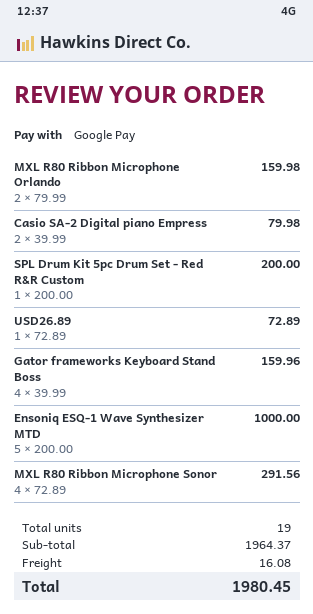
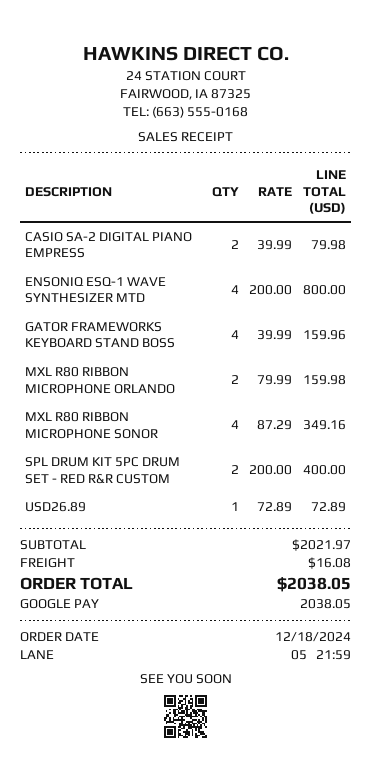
SPL Drum Kit 5pc Drum Set - Red R&R Custom: 1 x 200.00 = 200.00 -> 2 x 200.00 = 400.00
Ensoniq ESQ-1 Wave Synthesizer MTD: 5 x 200.00 = 1000.00 -> 4 x 200.00 = 800.00
MXL R80 Ribbon Microphone Sonor: 4 x 72.89 = 291.56 -> 4 x 87.29 = 349.16
subtotal: 1964.37 -> 2021.97
total: 1980.45 -> 2038.05

